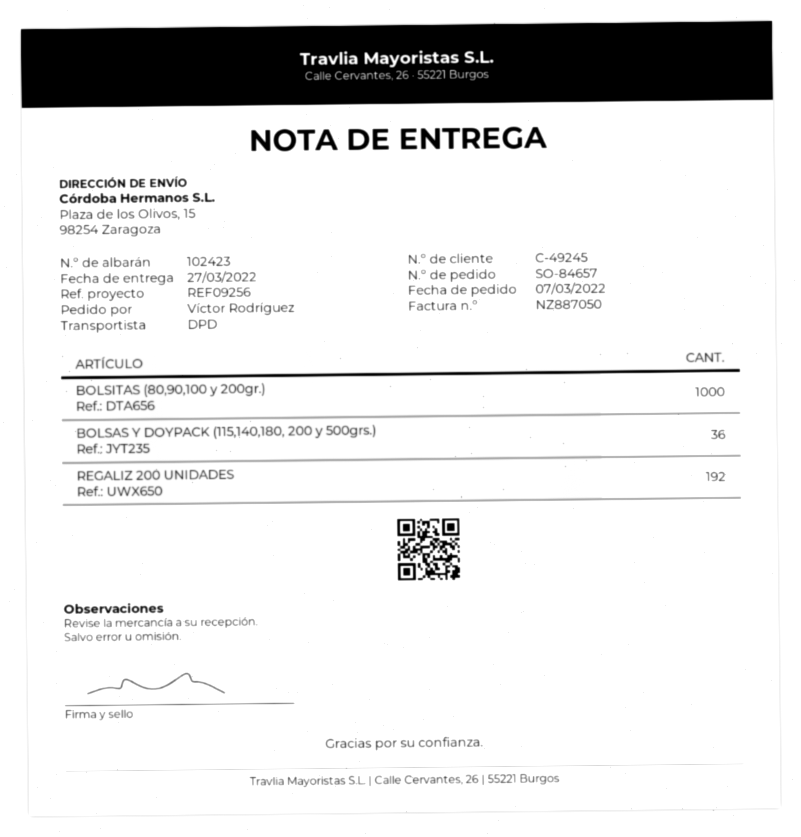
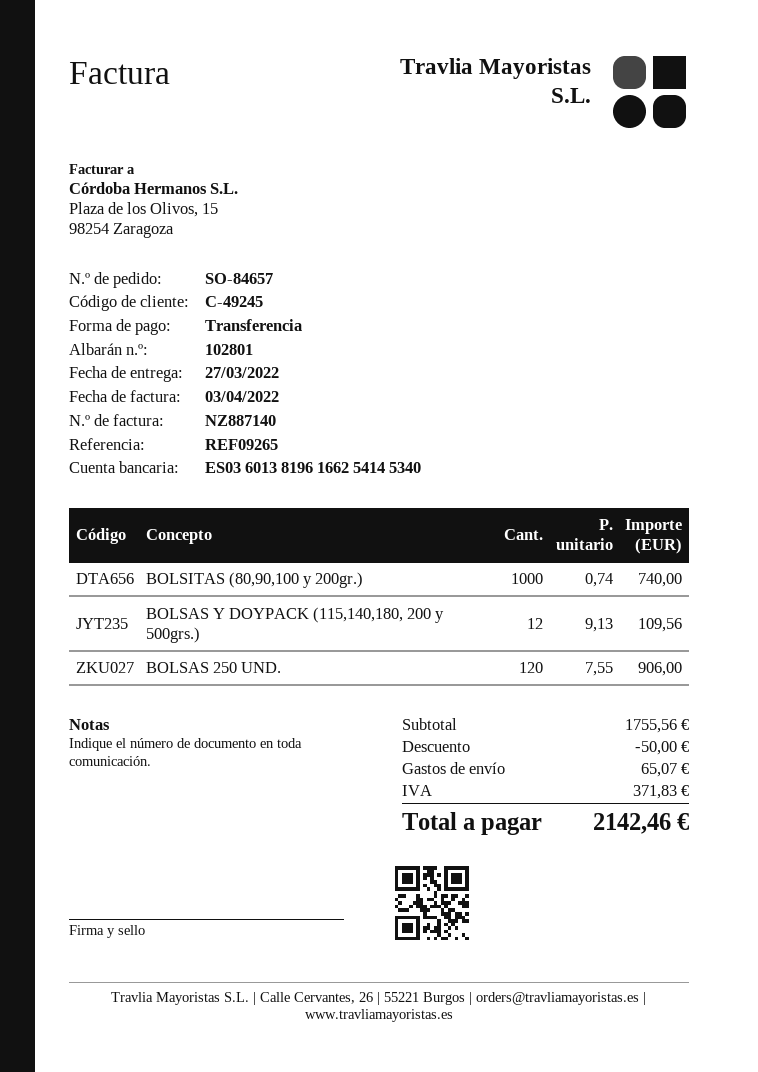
delivery note number: 102423 -> 102801
invoice number: NZ887050 -> NZ887140
reference: REF09256 -> REF09265
BOLSAS Y DOYPACK (115,140,180, 200 y 500grs.): 36 -> 12
REGALIZ 200 UNIDADES: 192 -> none
BOLSAS 250 UND.: none -> 120

